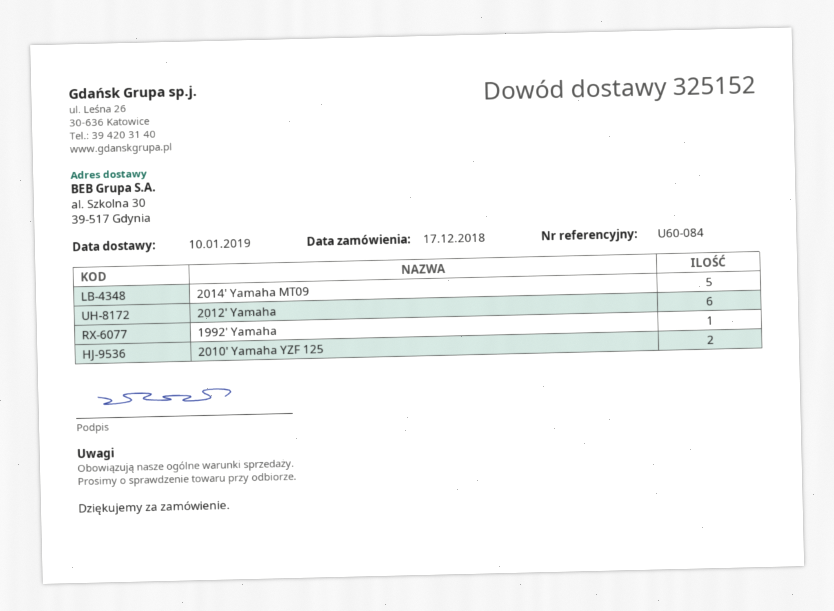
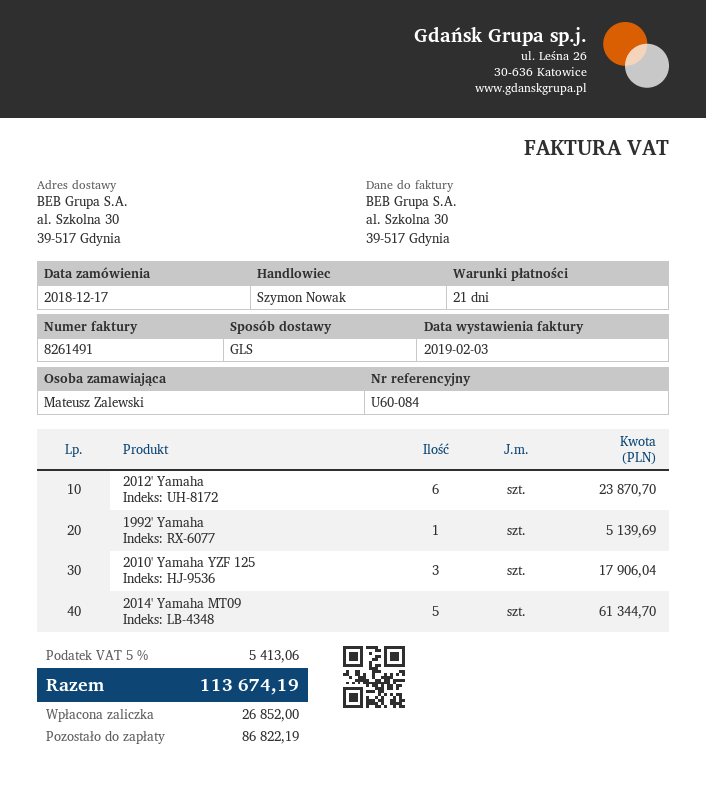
2010' Yamaha YZF 125: 2 -> 3

